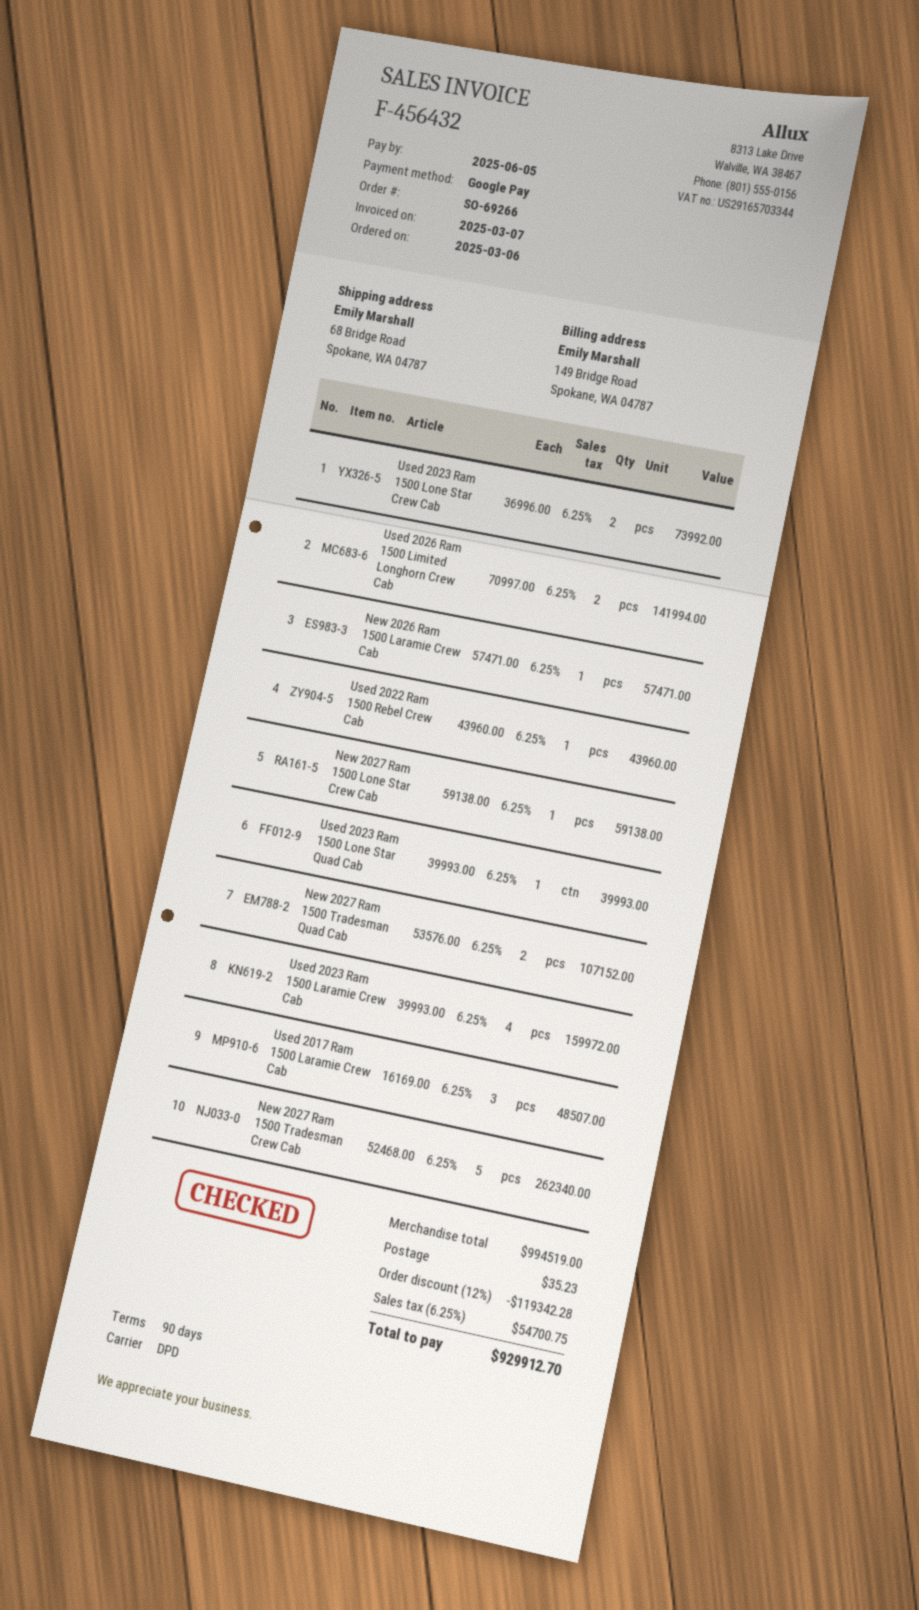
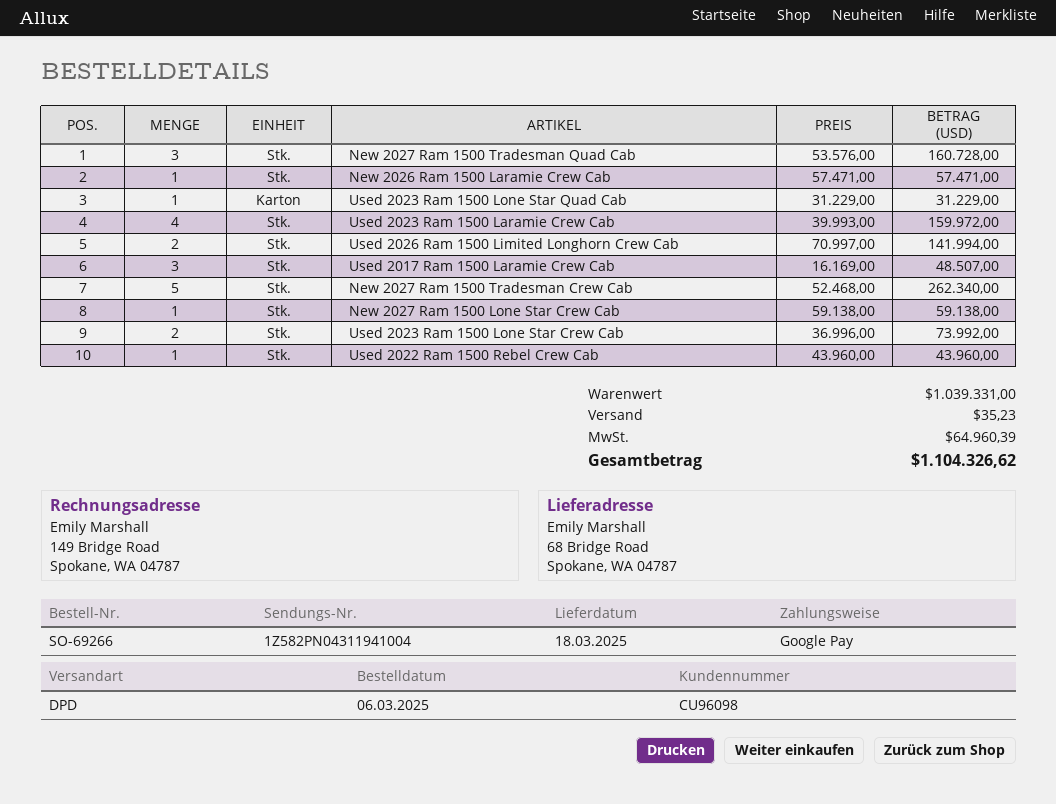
Used 2023 Ram 1500 Lone Star Quad Cab: 1 x 39993.00 = 39993.00 -> 1 x 31229.00 = 31229.00
New 2027 Ram 1500 Tradesman Quad Cab: 2 x 53576.00 = 107152.00 -> 3 x 53576.00 = 160728.00
subtotal: 994519.00 -> 1039331.00
discount: 12% = 119342.28 -> none
tax: 54700.75 -> 64960.39
total: 929912.70 -> 1104326.62

